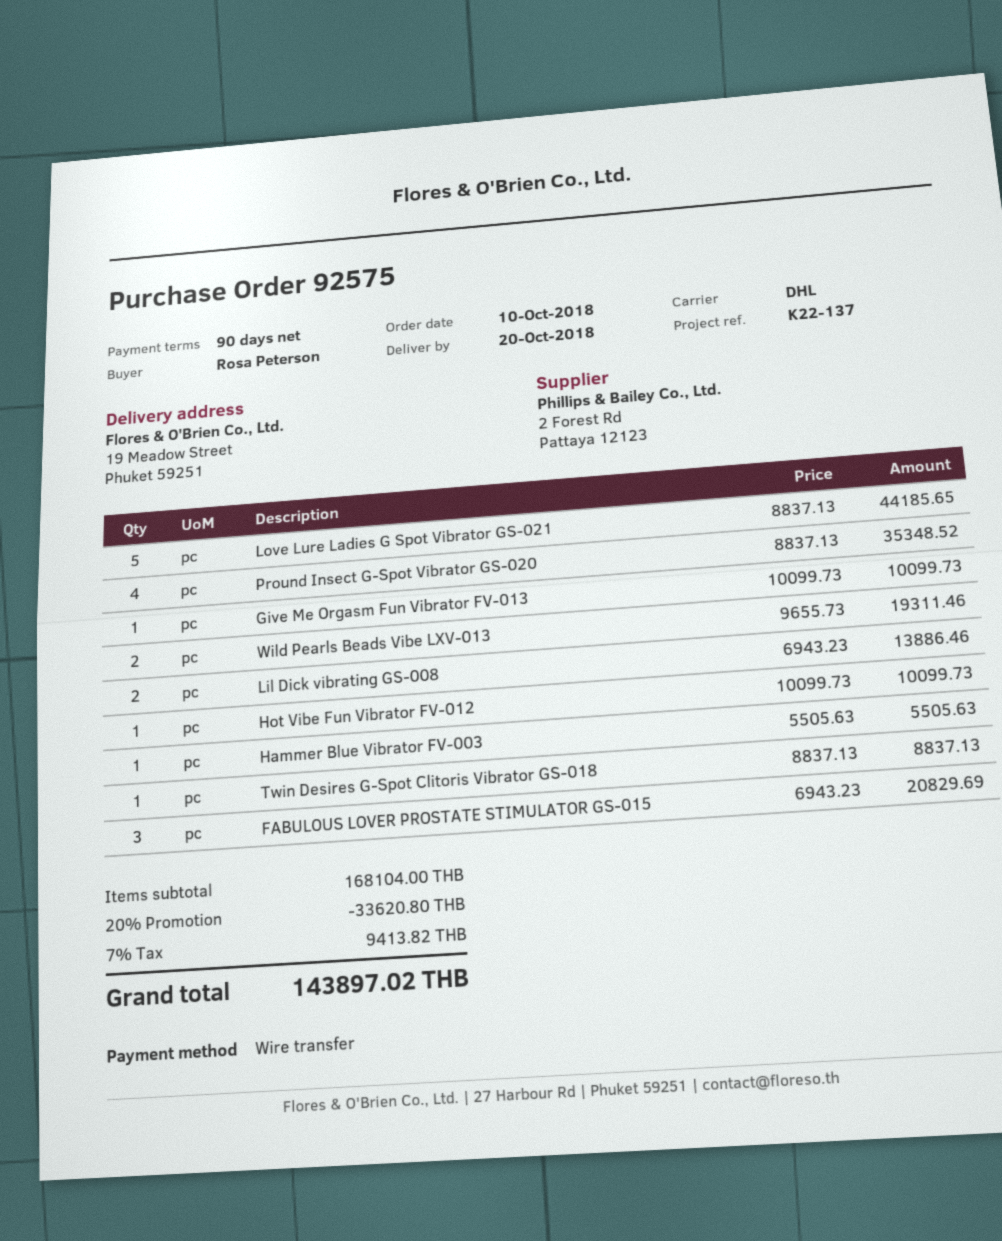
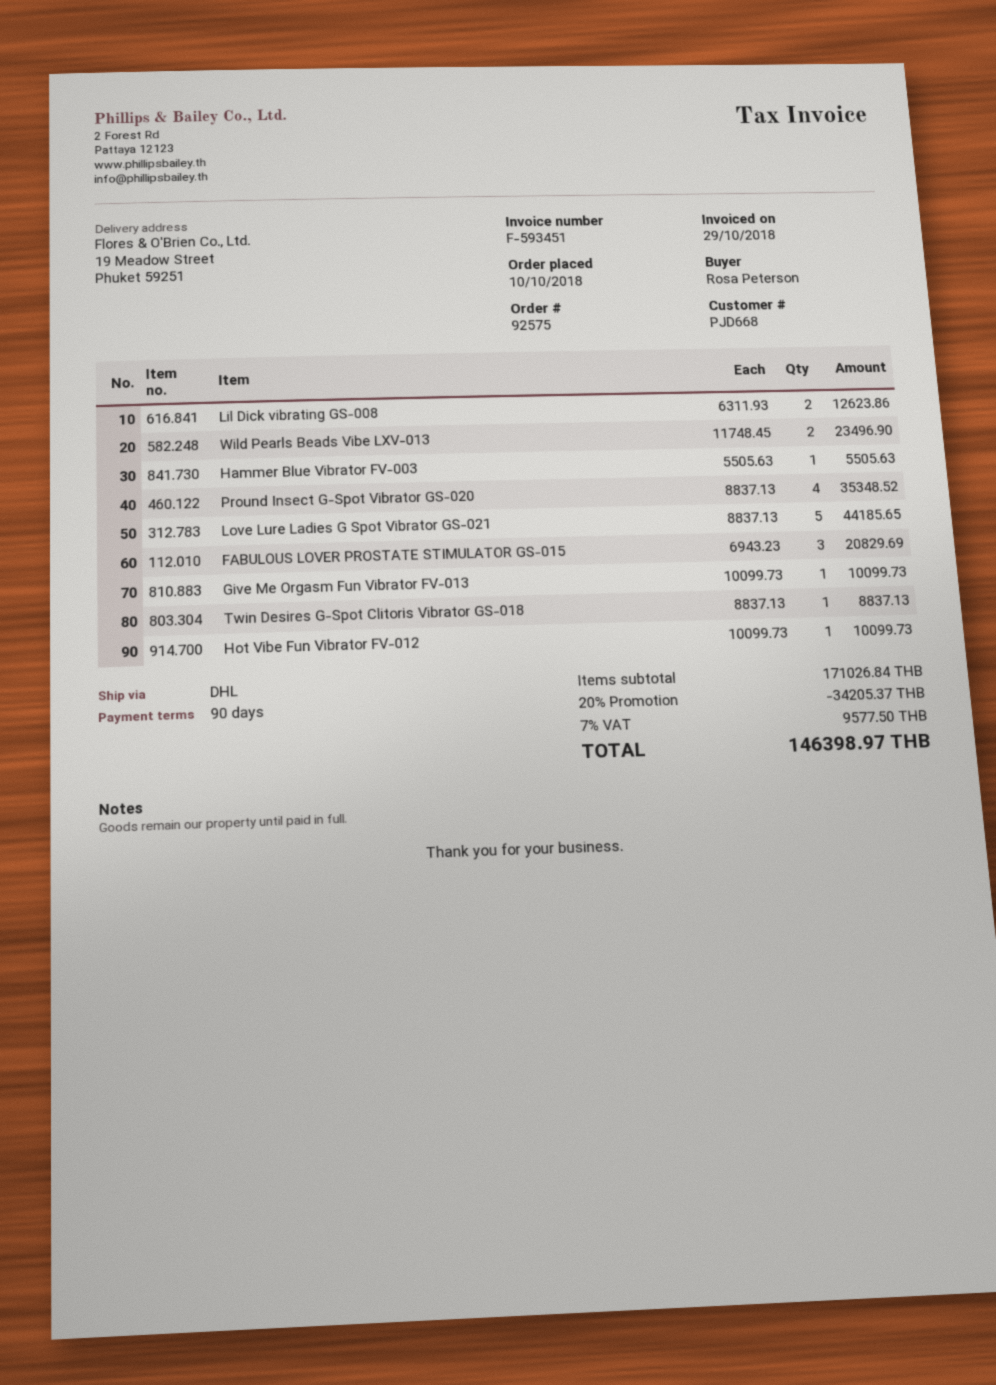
Wild Pearls Beads Vibe LXV-013: 2 x 9655.73 = 19311.46 -> 2 x 11748.45 = 23496.90
Lil Dick vibrating GS-008: 2 x 6943.23 = 13886.46 -> 2 x 6311.93 = 12623.86
subtotal: 168104.00 -> 171026.84
discount: 20% = 33620.80 -> 20% = 34205.37
tax: 7% = 9413.82 -> 7% = 9577.50
total: 143897.02 -> 146398.97

